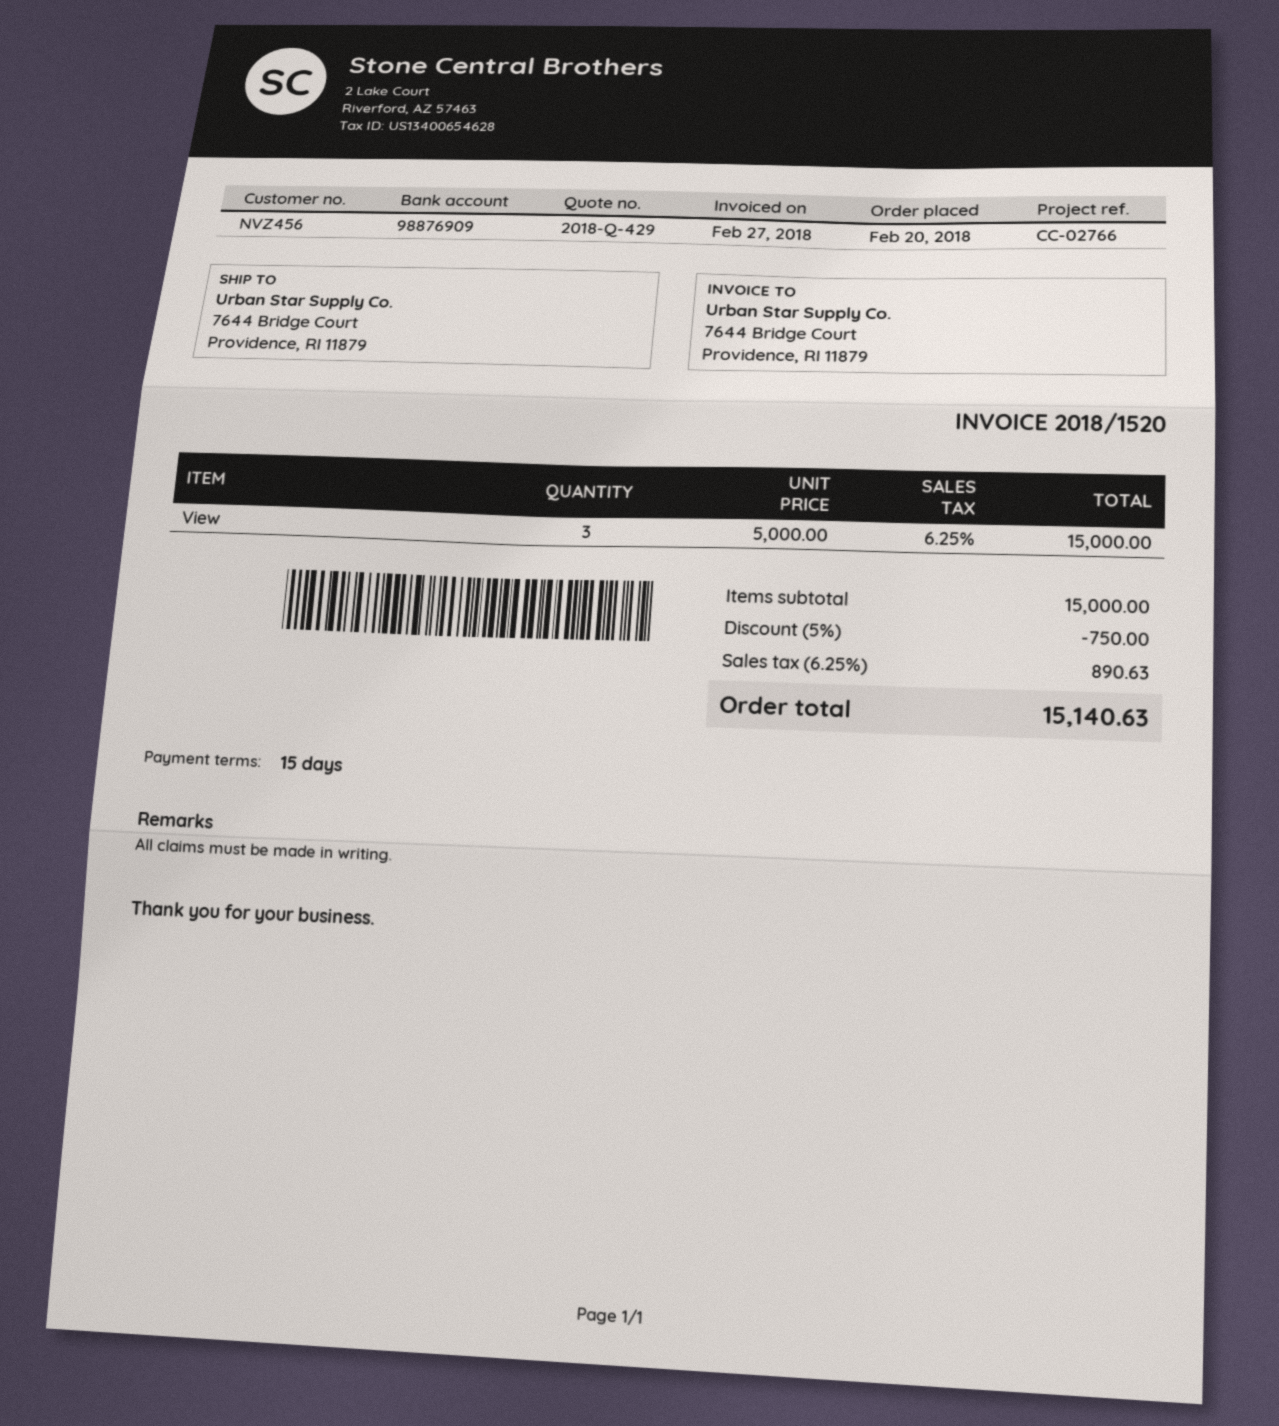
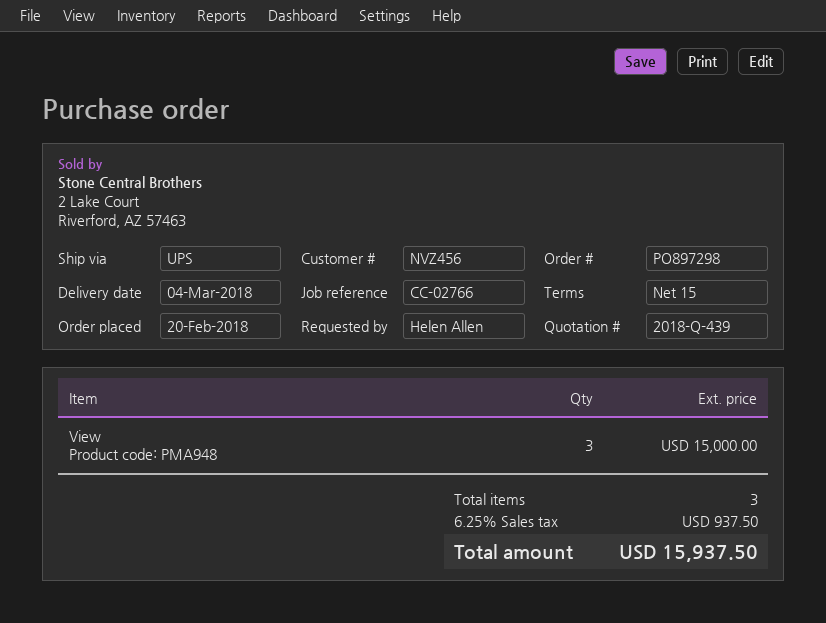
quote number: 2018-Q-429 -> 2018-Q-439
discount: 5% = 750.00 -> none
tax: 6.25% = 890.63 -> 6.25% = 937.50
total: 15140.63 -> 15937.50

